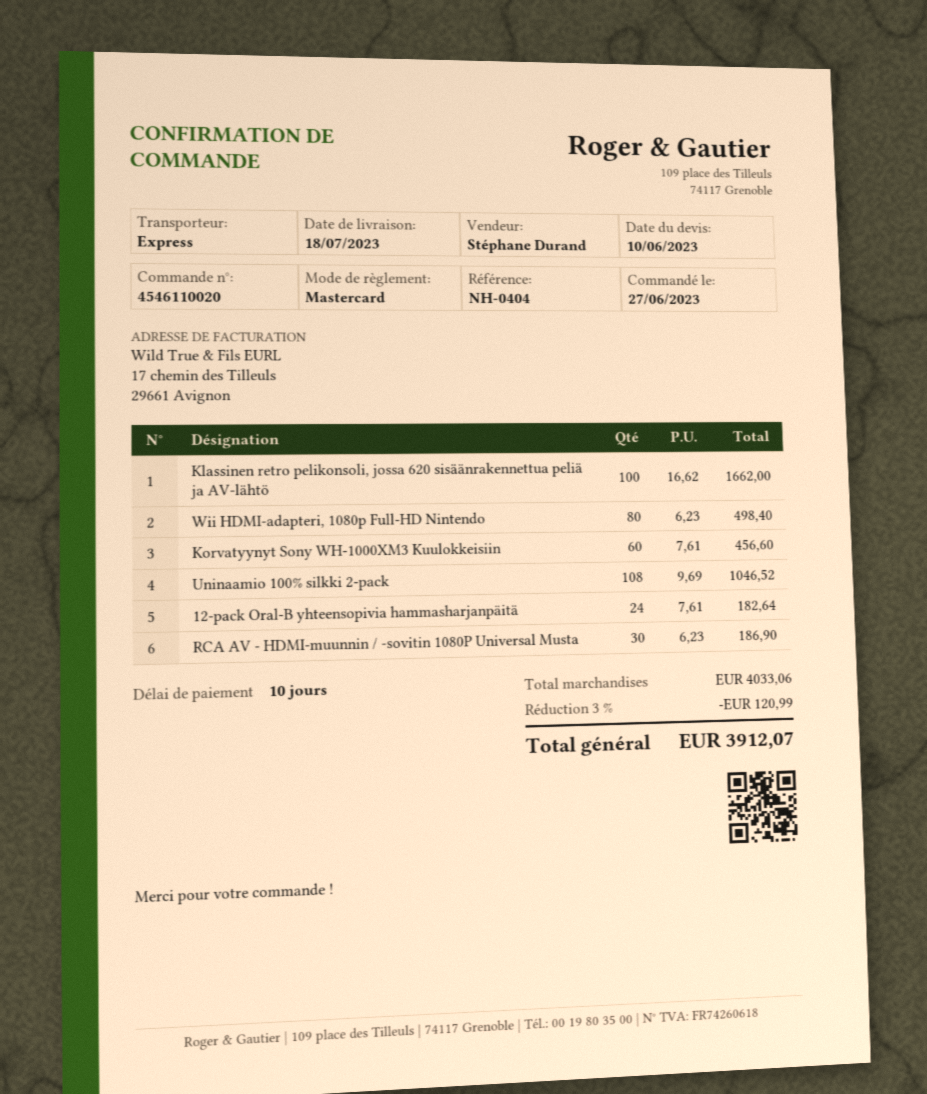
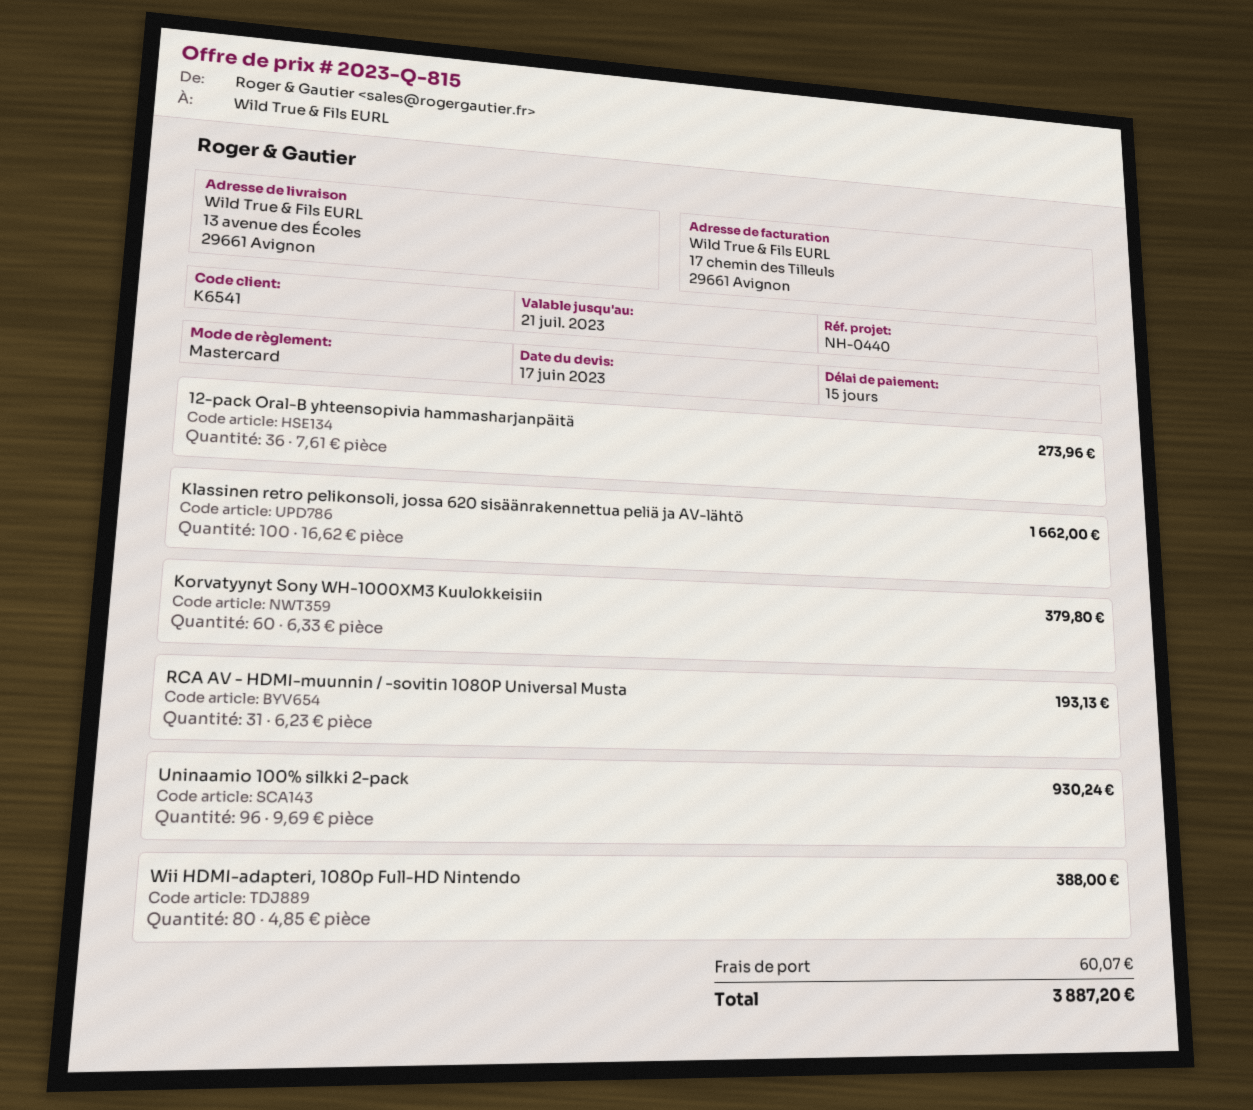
quote date: 2023-06-10 -> 2023-06-17
payment terms: 10 days -> 15 days
reference: NH-0404 -> NH-0440
Wii HDMI-adapteri, 1080p Full-HD Nintendo: 80 x 6.23 = 498.40 -> 80 x 4.85 = 388.00
Korvatyynyt Sony WH-1000XM3 Kuulokkeisiin: 60 x 7.61 = 456.60 -> 60 x 6.33 = 379.80
Uninaamio 100% silkki 2-pack: 108 x 9.69 = 1046.52 -> 96 x 9.69 = 930.24
12-pack Oral-B yhteensopivia hammasharjanpäitä: 24 x 7.61 = 182.64 -> 36 x 7.61 = 273.96
RCA AV - HDMI-muunnin / -sovitin 1080P Universal Musta: 30 x 6.23 = 186.90 -> 31 x 6.23 = 193.13
discount: 3% = 120.99 -> none
shipping: none -> 60.07
total: 3912.07 -> 3887.20

